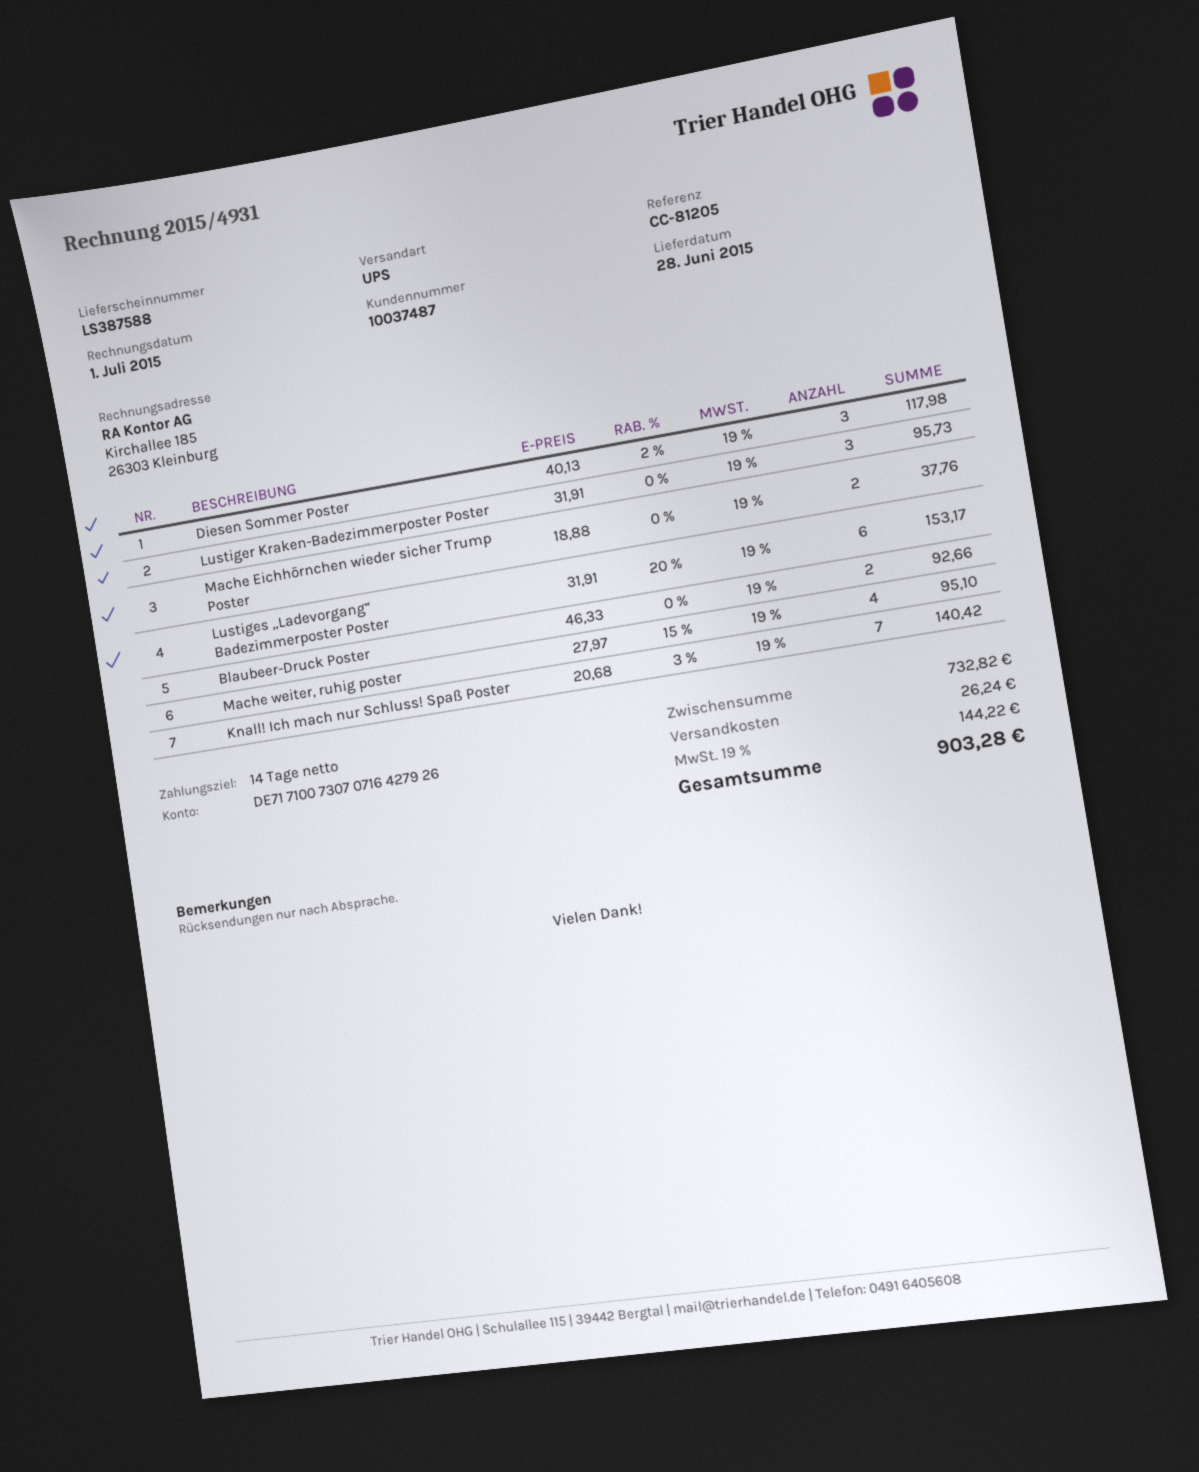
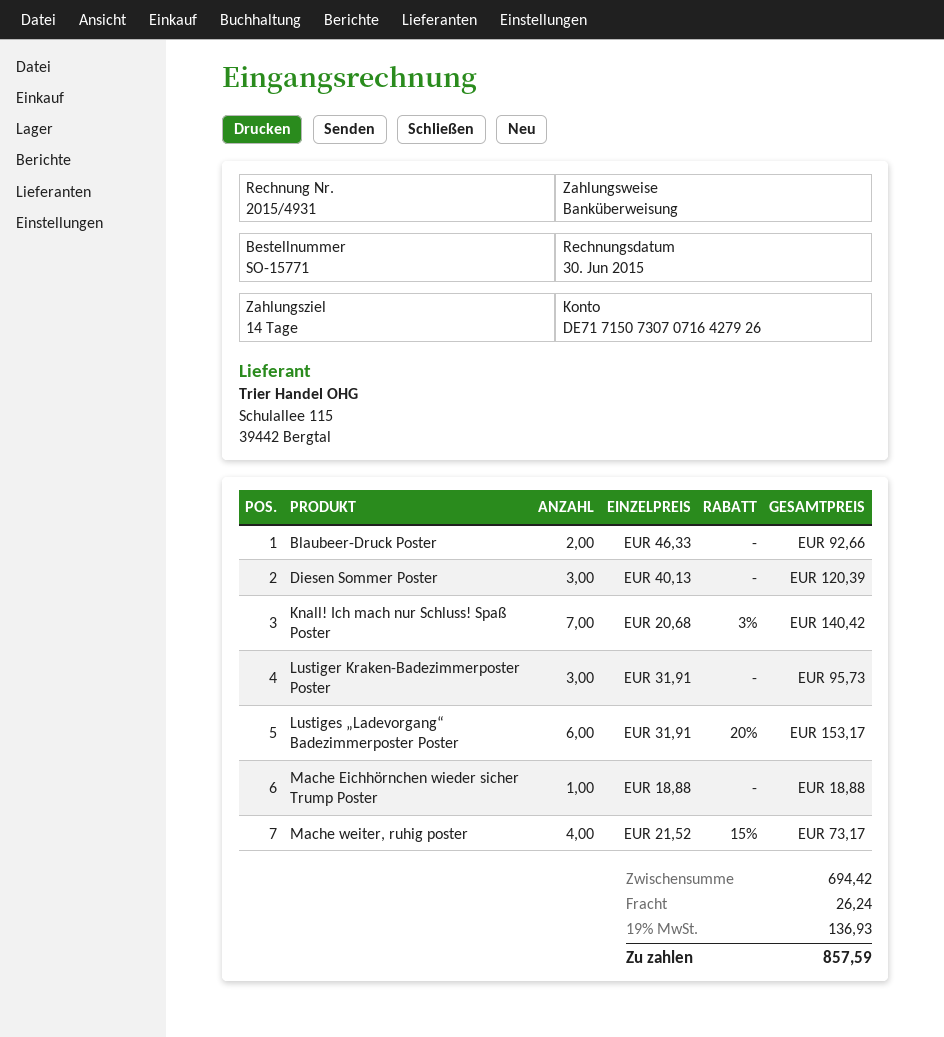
invoice date: 2015-07-01 -> 2015-06-30
bank account: DE71710073070716427926 -> DE71715073070716427926
Diesen Sommer Poster: 3 x 40.13 - 2% = 117.98 -> 3 x 40.13 = 120.39
Mache Eichhörnchen wieder sicher Trump Poster: 2 x 18.88 = 37.76 -> 1 x 18.88 = 18.88
Mache weiter, ruhig poster: 4 x 27.97 - 15% = 95.10 -> 4 x 21.52 - 15% = 73.17
subtotal: 732.82 -> 694.42
tax: 19% = 144.22 -> 19% = 136.93
total: 903.28 -> 857.59

